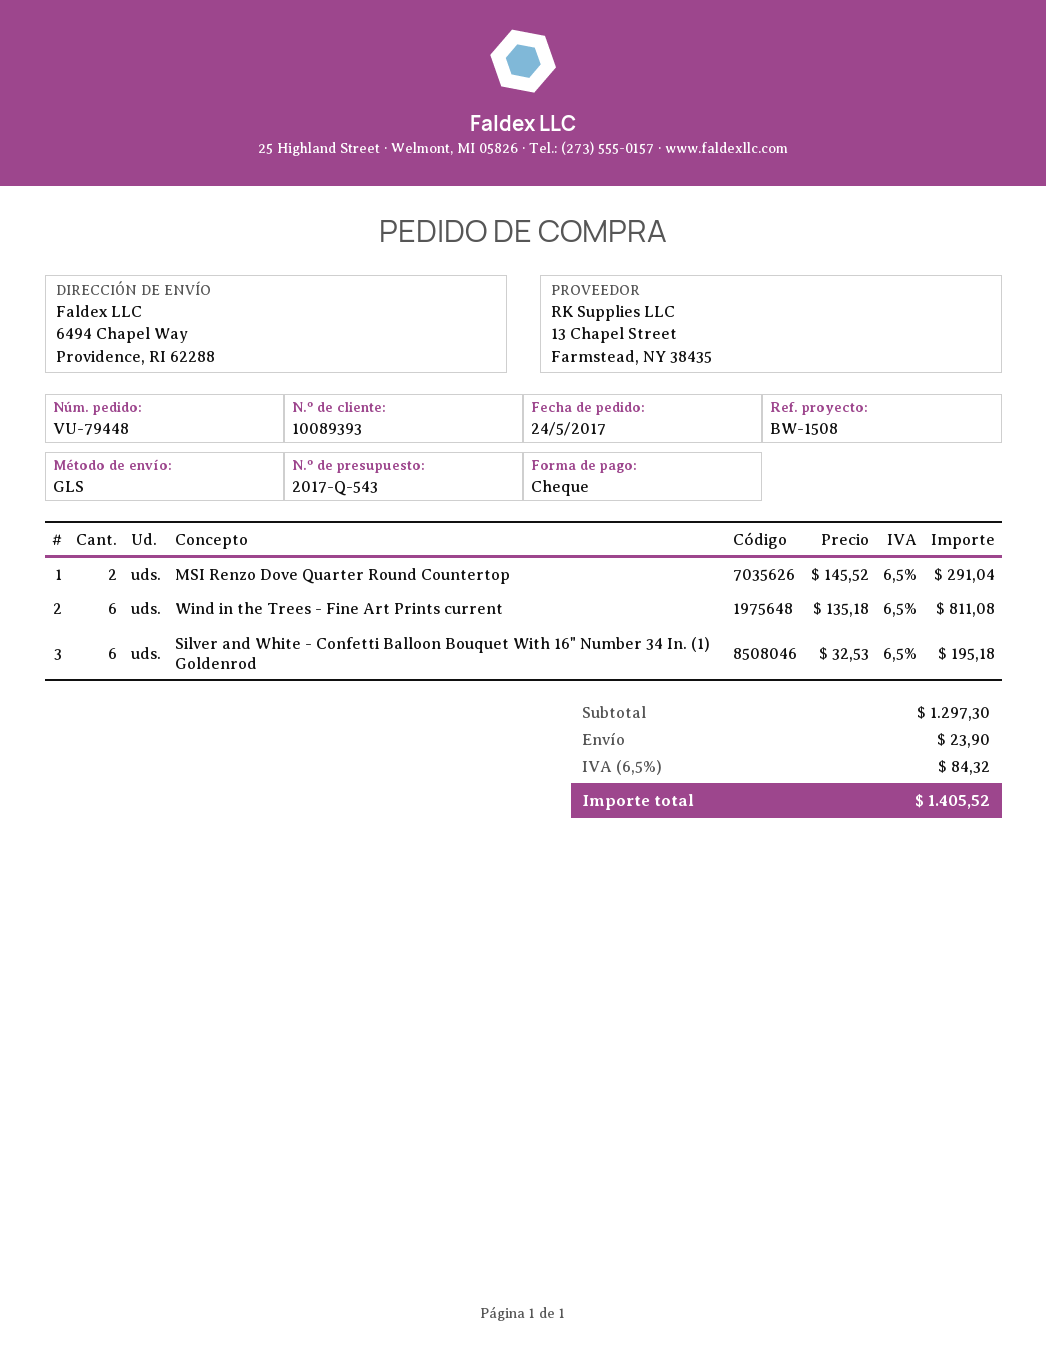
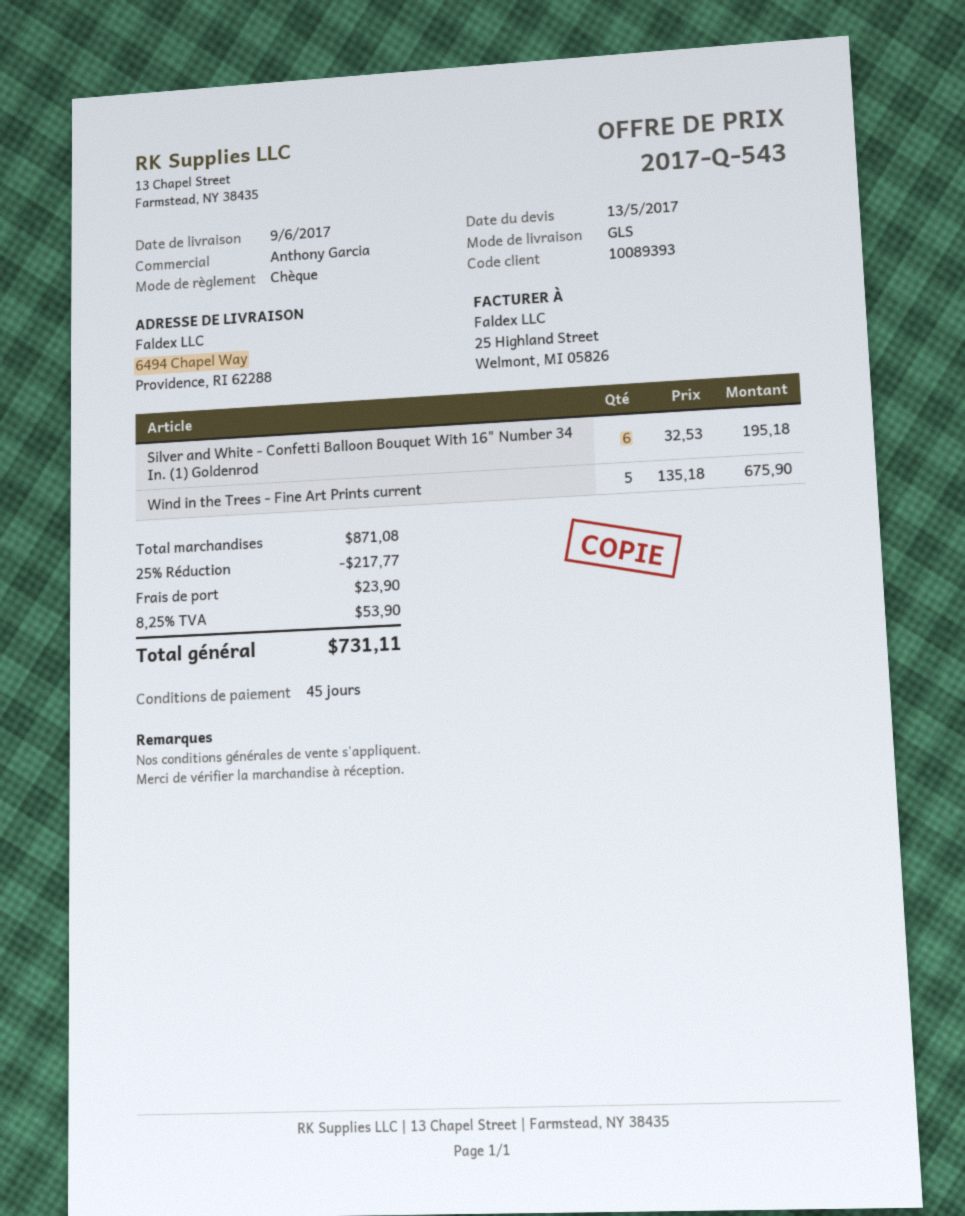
MSI Renzo Dove Quarter Round Countertop: 2 x 145.52 = 291.04 -> none
Wind in the Trees - Fine Art Prints current: 6 x 135.18 = 811.08 -> 5 x 135.18 = 675.90
subtotal: 1297.30 -> 871.08
discount: none -> 25% = 217.77
tax: 6.5% = 84.32 -> 8.25% = 53.90
total: 1405.52 -> 731.11

